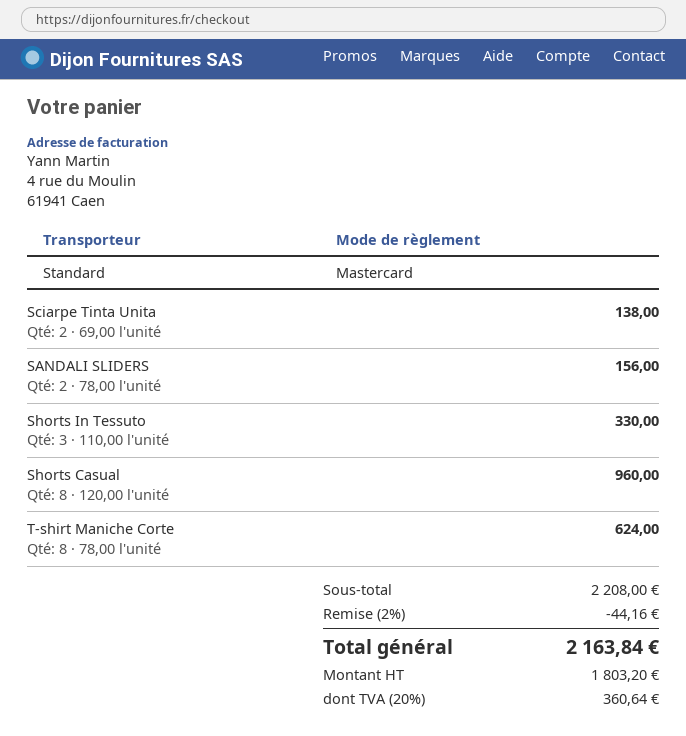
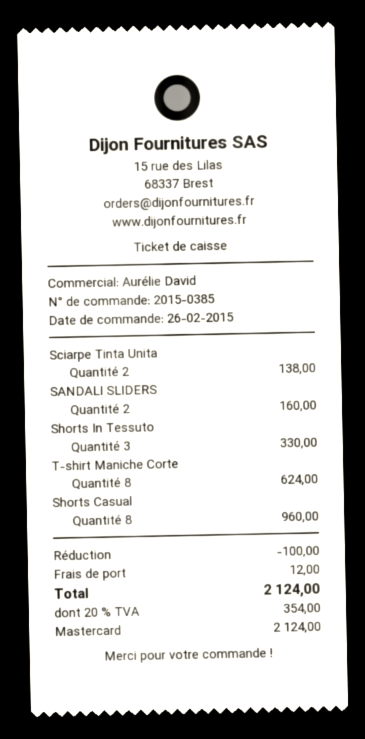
SANDALI SLIDERS: 2 for 156.00 -> 2 for 160.00
discount: 44.16 -> 100.00
shipping: none -> 12.00
tax: 20% = 360.64 -> 20% = 354.00
total: 2163.84 -> 2124.00

